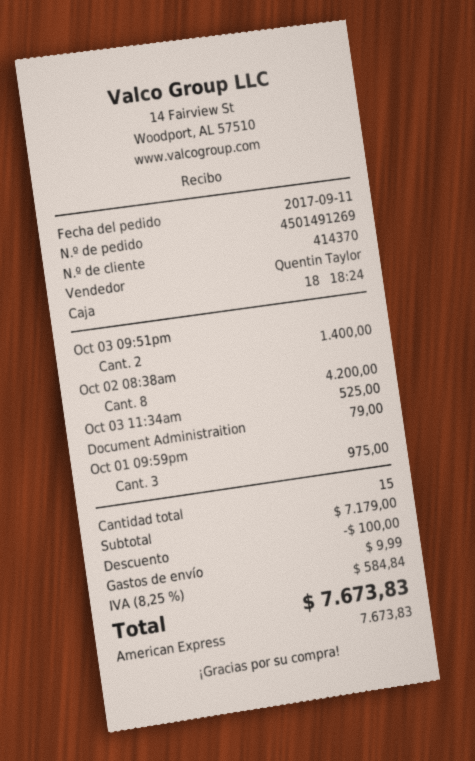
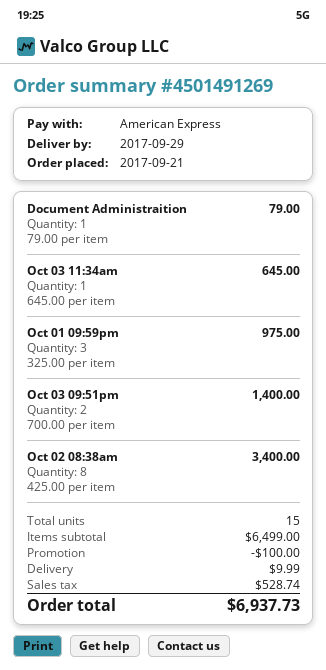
order date: 2017-09-11 -> 2017-09-21
Oct 02 08:38am: 8 for 4200.00 -> 8 for 3400.00
Oct 03 11:34am: 1 for 525.00 -> 1 for 645.00
subtotal: 7179.00 -> 6499.00
tax: 584.84 -> 528.74
total: 7673.83 -> 6937.73

